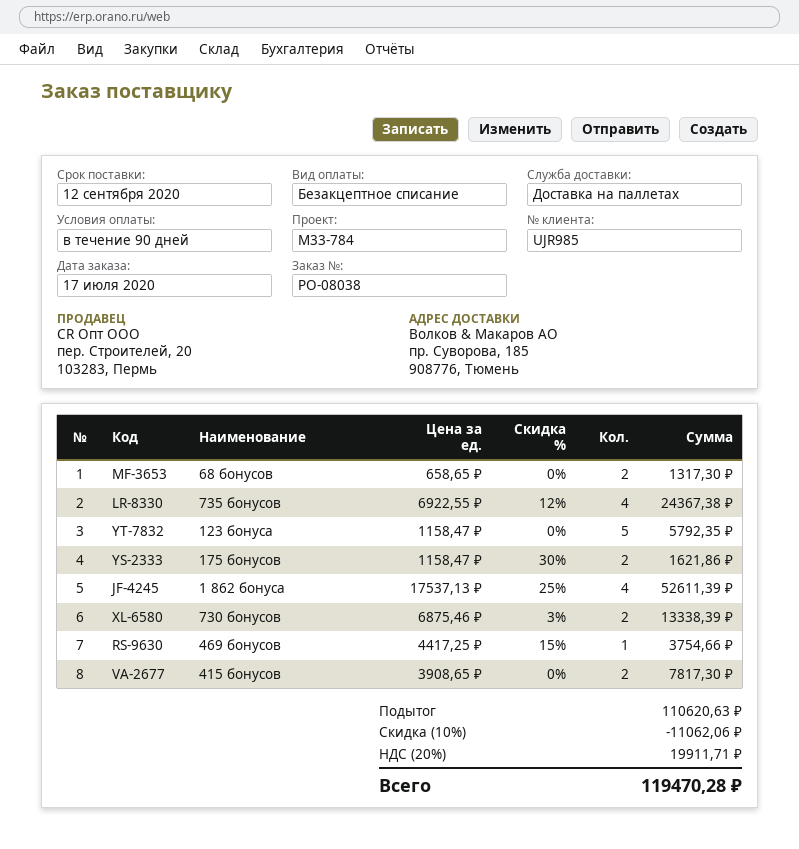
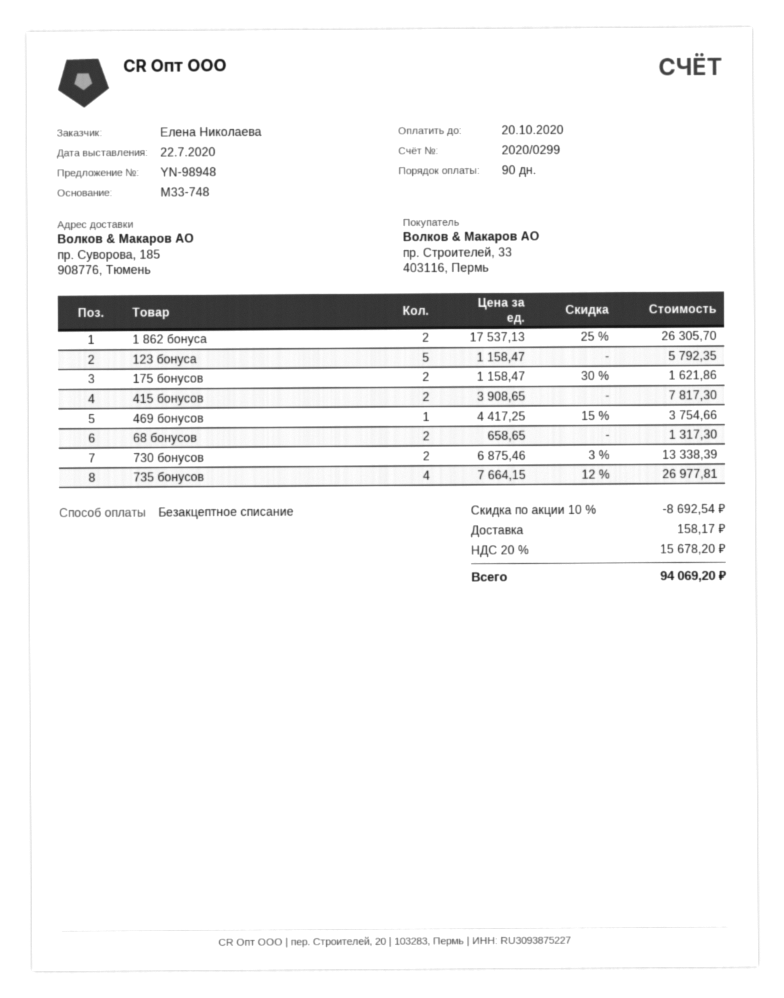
reference: M33-784 -> M33-748
735 бонусов: 4 x 6922.55 - 12% = 24367.38 -> 4 x 7664.15 - 12% = 26977.81
1 862 бонуса: 4 x 17537.13 - 25% = 52611.39 -> 2 x 17537.13 - 25% = 26305.70
discount: 10% = 11062.06 -> 10% = 8692.54
shipping: none -> 158.17
tax: 20% = 19911.71 -> 20% = 15678.20
total: 119470.28 -> 94069.20

